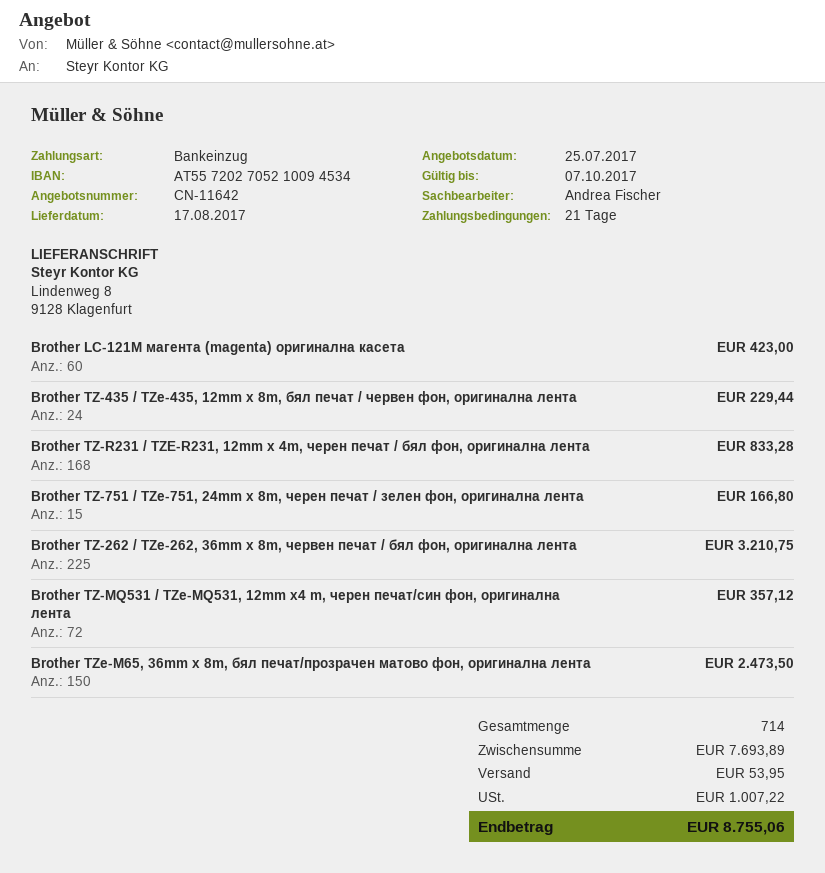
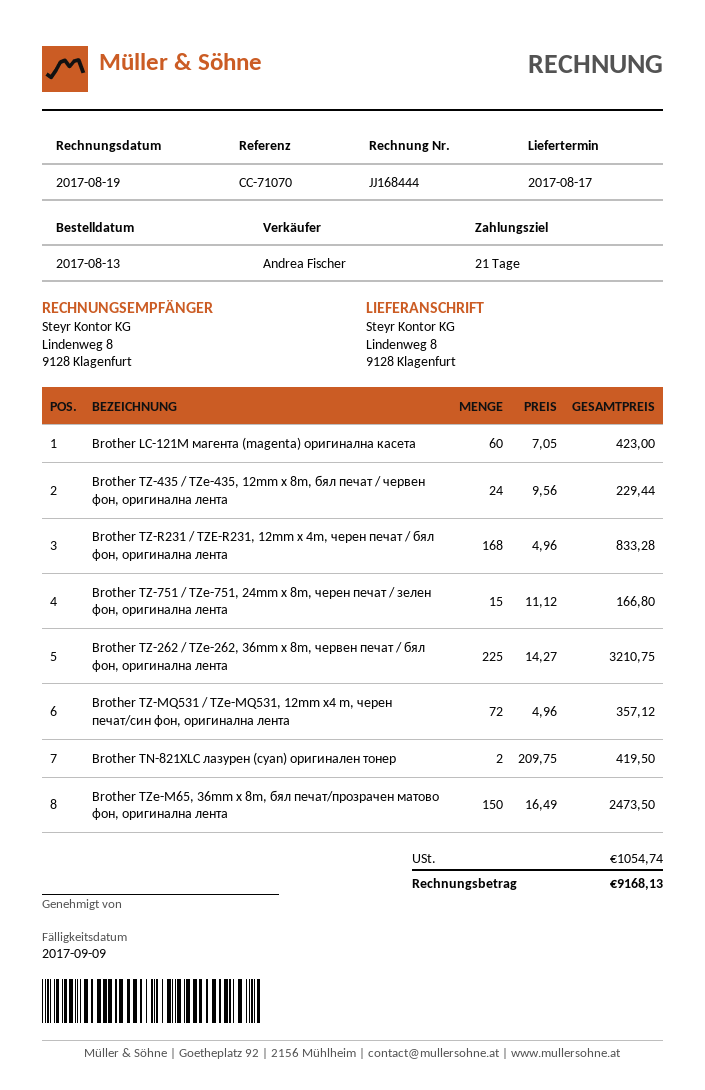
Brother TN-821XLC лазурен (cyan) оригинален тонер: none -> 2 for 419.50
shipping: 53.95 -> none
tax: 1007.22 -> 1054.74
total: 8755.06 -> 9168.13

